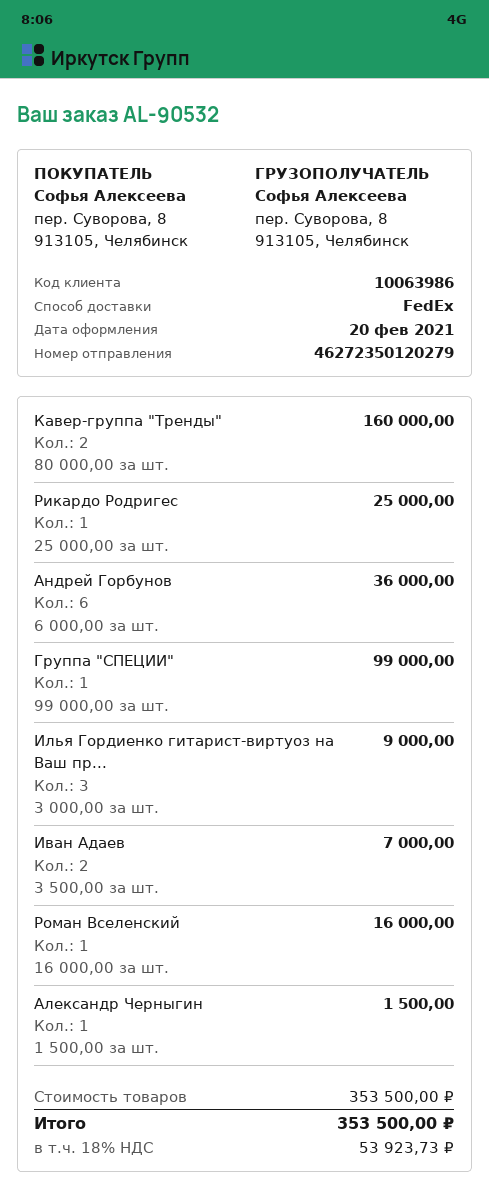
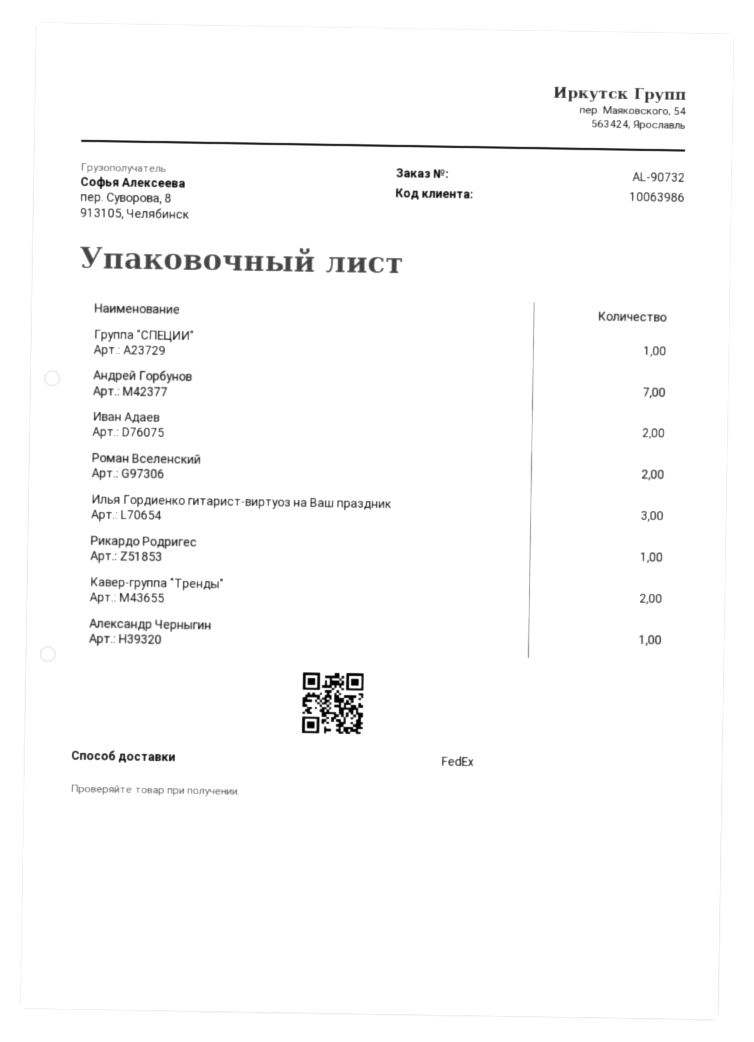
order number: AL-90532 -> AL-90732
Андрей Горбунов: 6 -> 7
Роман Вселенский: 1 -> 2

